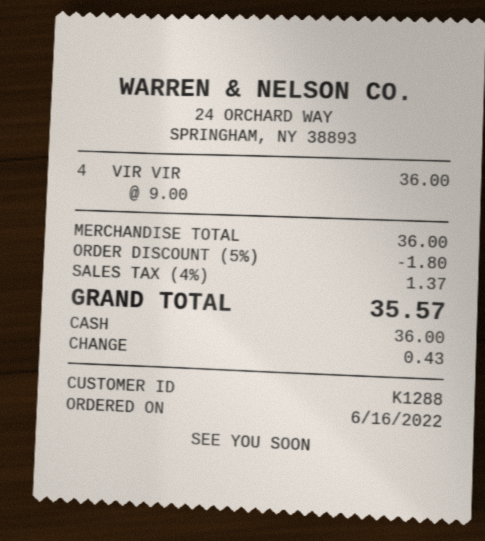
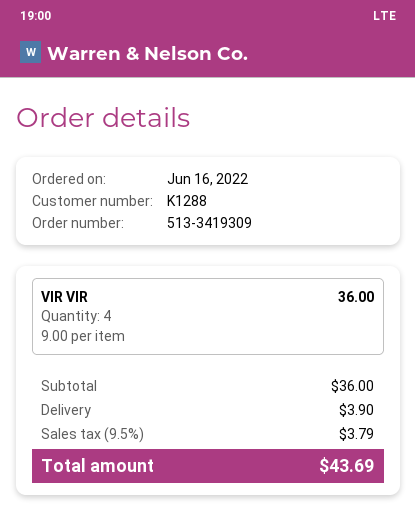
discount: 5% = 1.80 -> none
shipping: none -> 3.90
tax: 4% = 1.37 -> 9.5% = 3.79
total: 35.57 -> 43.69

